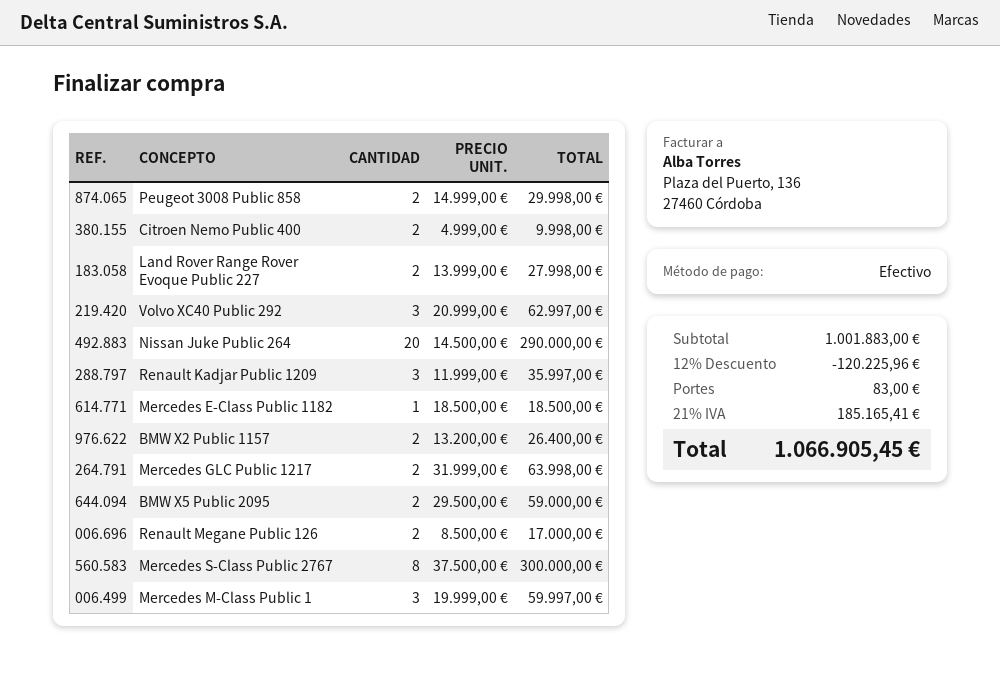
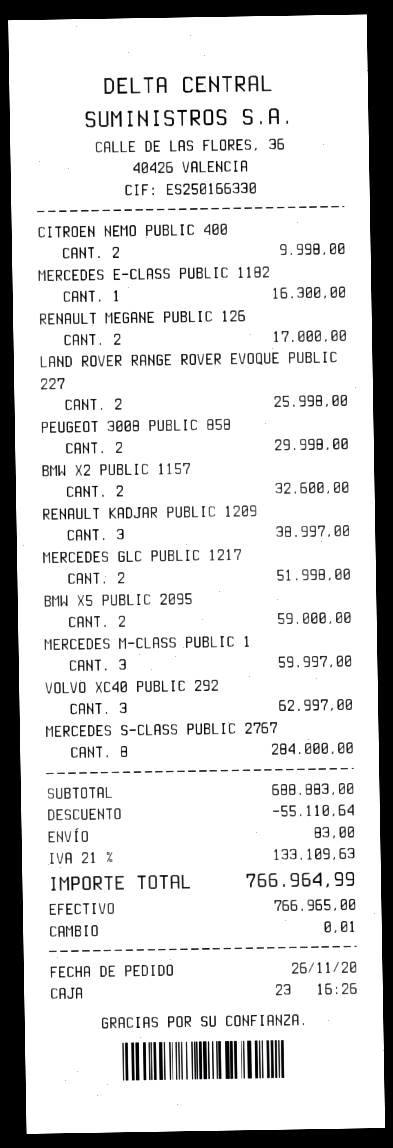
Land Rover Range Rover Evoque Public 227: 2 for 27998.00 -> 2 for 25998.00
Nissan Juke Public 264: 20 for 290000.00 -> none
Renault Kadjar Public 1209: 3 for 35997.00 -> 3 for 38997.00
Mercedes E-Class Public 1182: 1 for 18500.00 -> 1 for 16300.00
BMW X2 Public 1157: 2 for 26400.00 -> 2 for 32600.00
Mercedes GLC Public 1217: 2 for 63998.00 -> 2 for 51998.00
Mercedes S-Class Public 2767: 8 for 300000.00 -> 8 for 284000.00
subtotal: 1001883.00 -> 688883.00
discount: 120225.96 -> 55110.64
tax: 21% = 185165.41 -> 21% = 133109.63
total: 1066905.45 -> 766964.99

